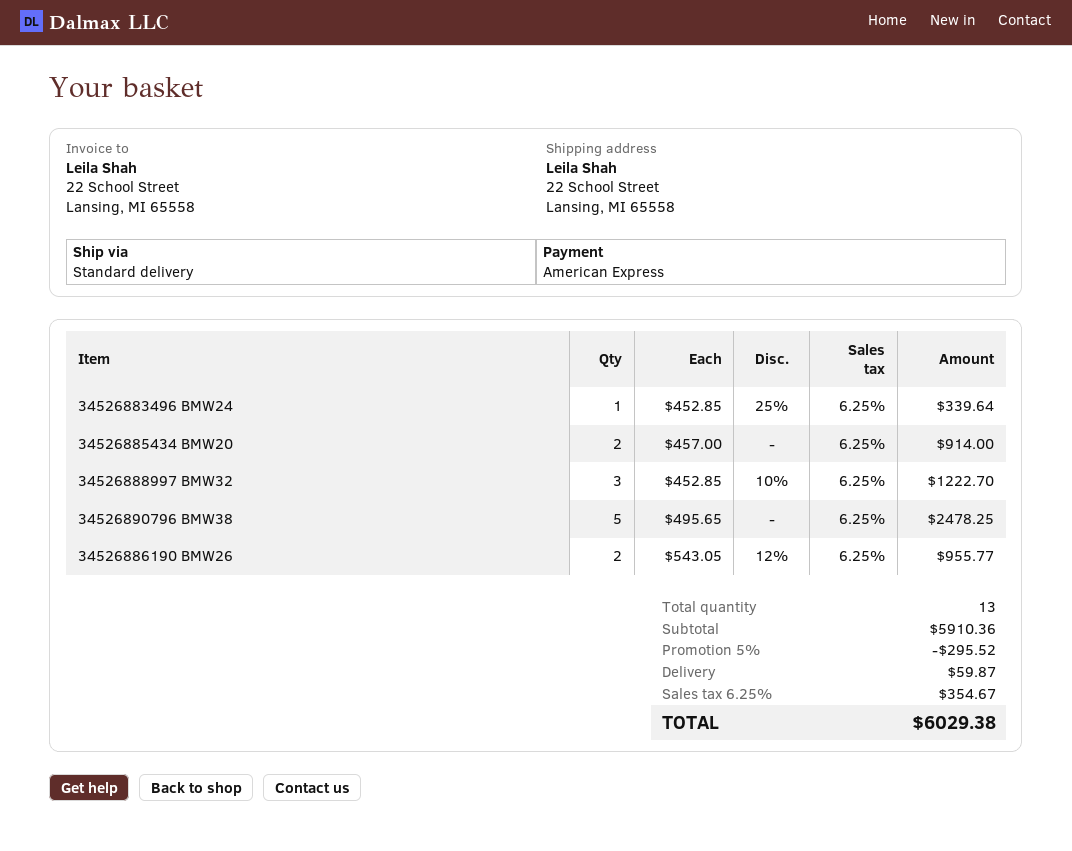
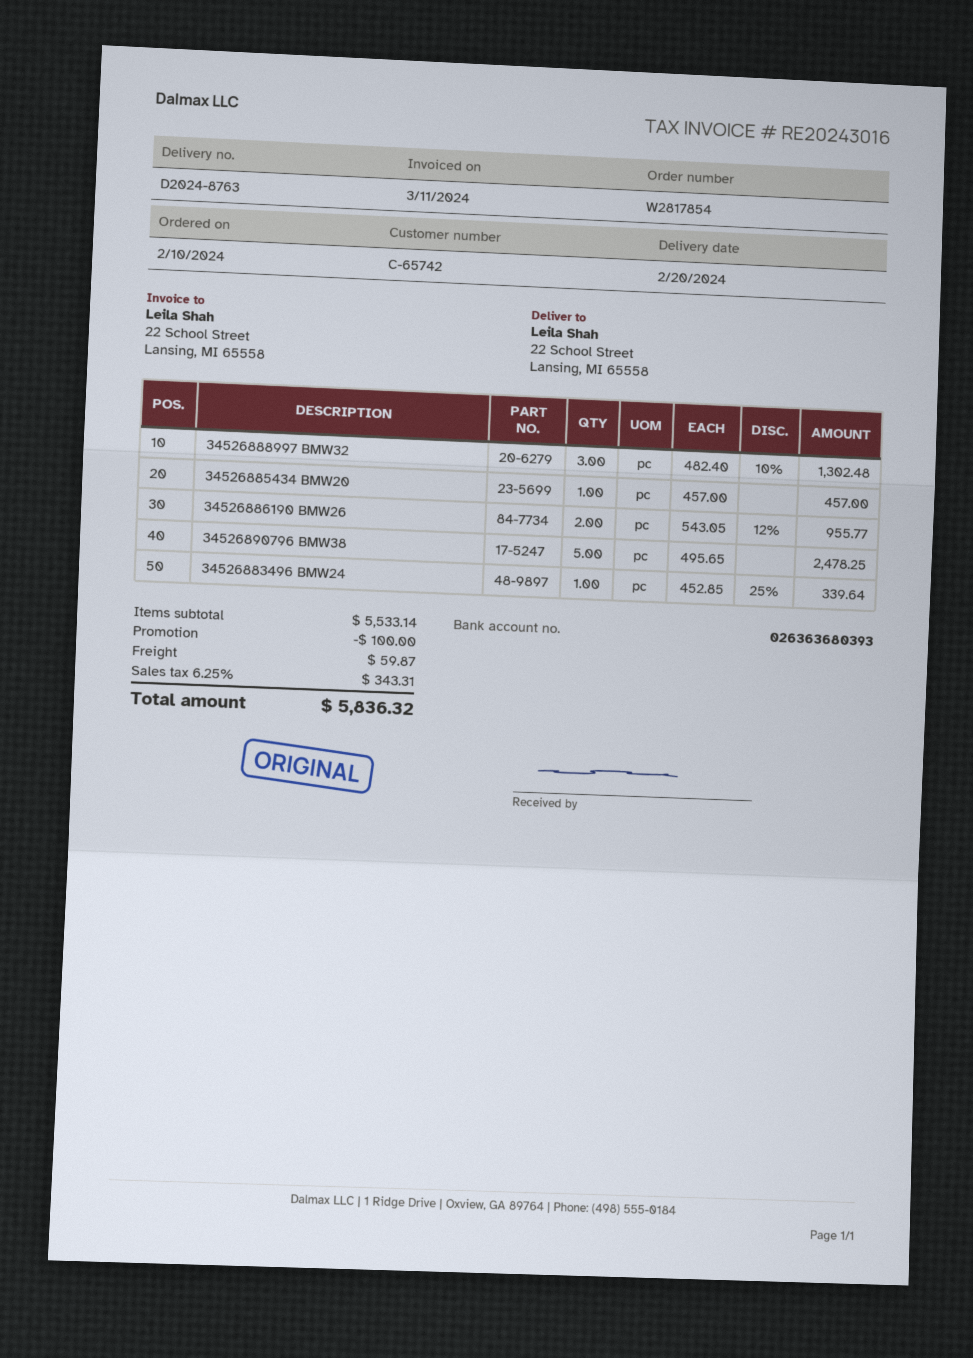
34526885434 BMW20: 2 x 457.00 = 914.00 -> 1 x 457.00 = 457.00
34526888997 BMW32: 3 x 452.85 - 10% = 1222.70 -> 3 x 482.40 - 10% = 1302.48
subtotal: 5910.36 -> 5533.14
discount: 295.52 -> 100.00
tax: 6.25% = 354.67 -> 6.25% = 343.31
total: 6029.38 -> 5836.32

